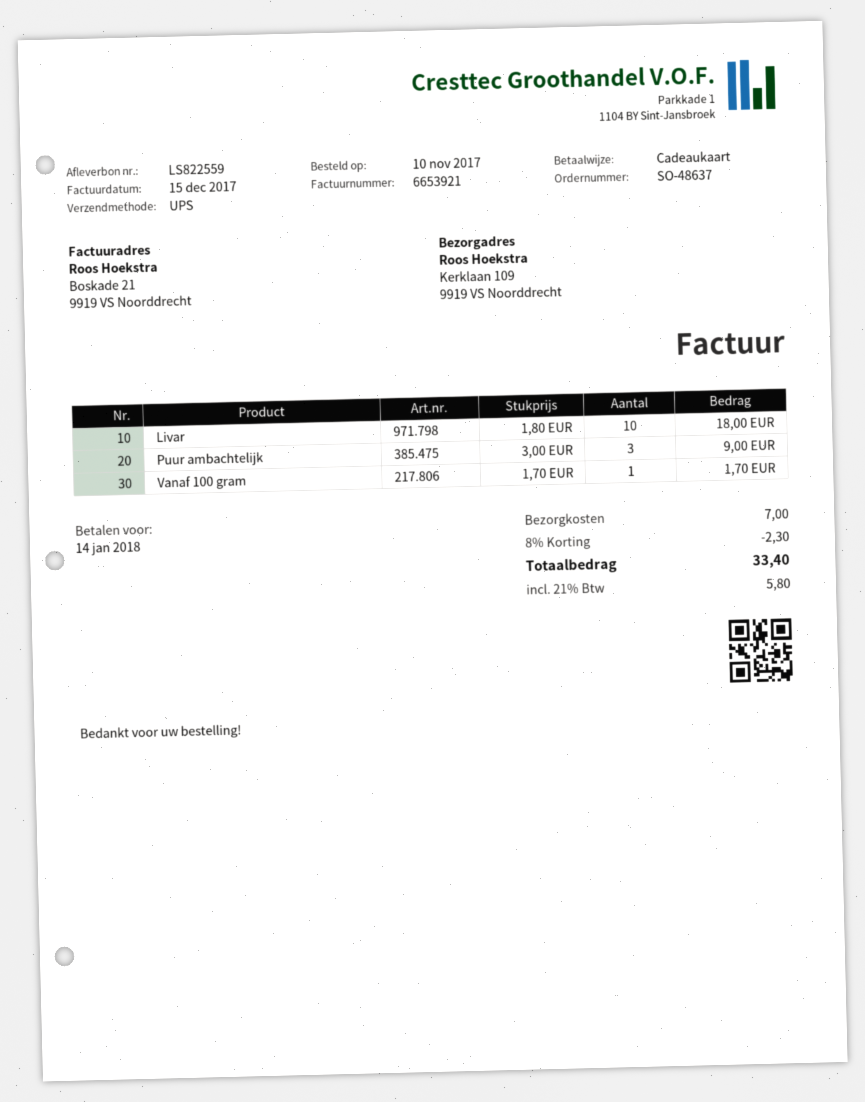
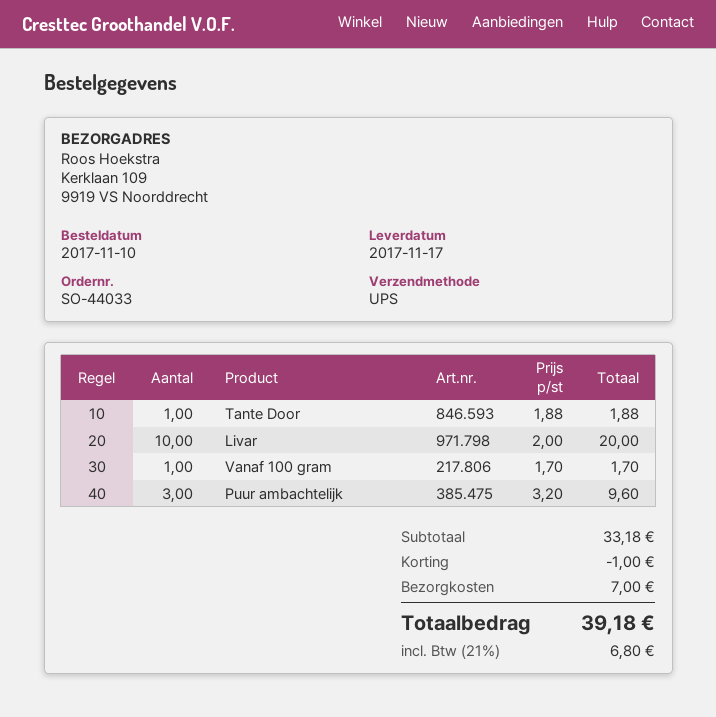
order number: SO-48637 -> SO-44033
Livar: 10 x 1.80 = 18.00 -> 10 x 2.00 = 20.00
Puur ambachtelijk: 3 x 3.00 = 9.00 -> 3 x 3.20 = 9.60
Tante Door: none -> 1 x 1.88 = 1.88
discount: 2.30 -> 1.00
tax: 21% = 5.80 -> 21% = 6.80
total: 33.40 -> 39.18

